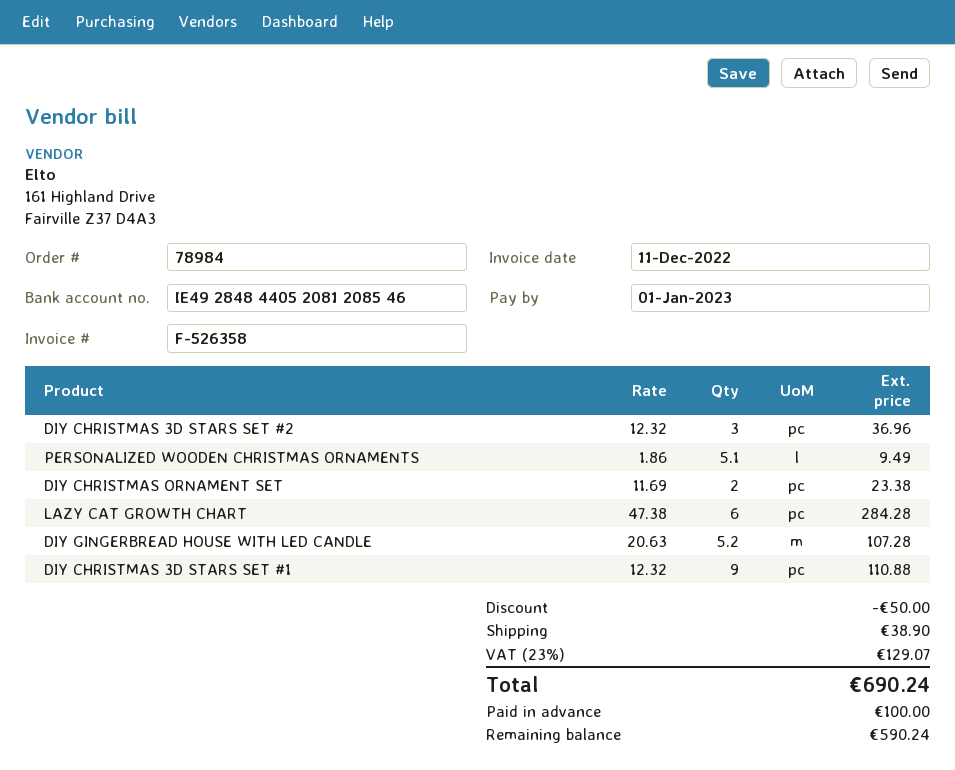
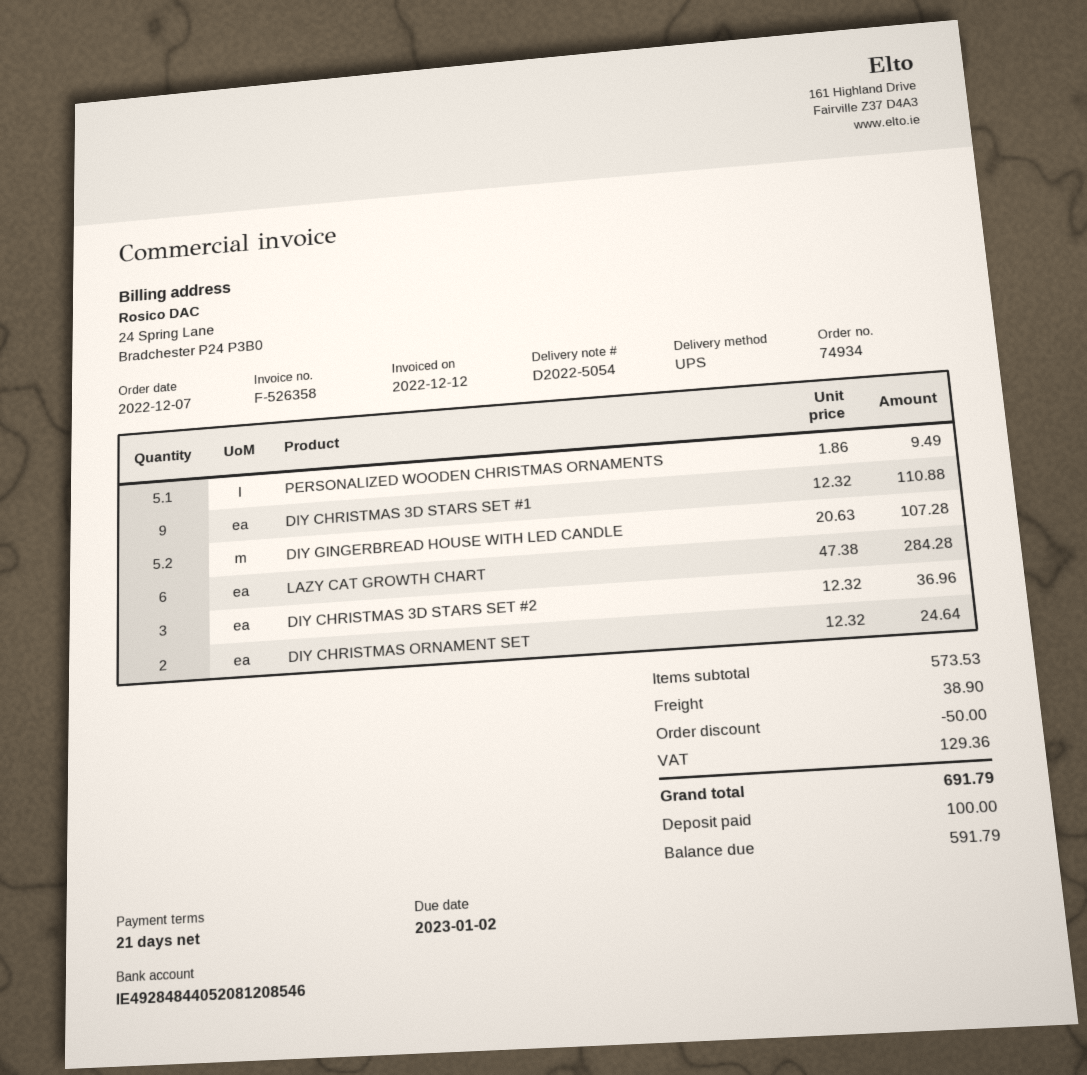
order number: 78984 -> 74934
invoice date: 2022-12-11 -> 2022-12-12
due date: 2023-01-01 -> 2023-01-02
DIY CHRISTMAS ORNAMENT SET: 2 x 11.69 = 23.38 -> 2 x 12.32 = 24.64
tax: 129.07 -> 129.36
total: 690.24 -> 691.79
balance: 590.24 -> 591.79

